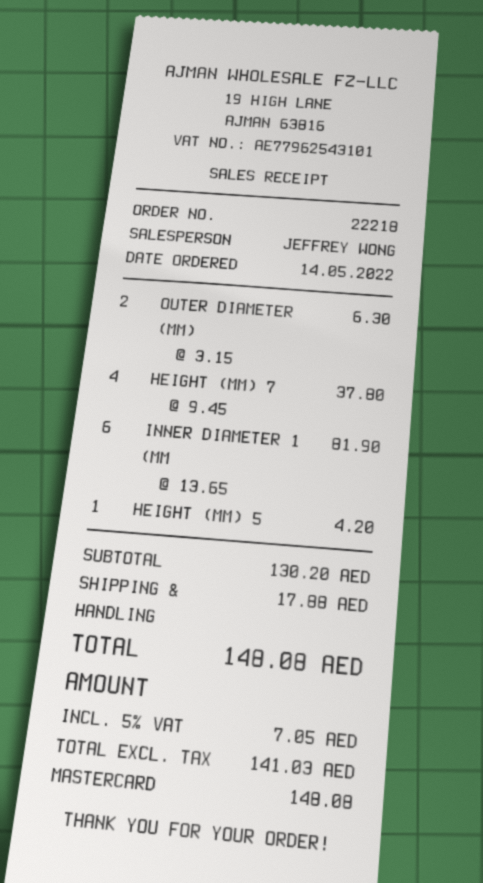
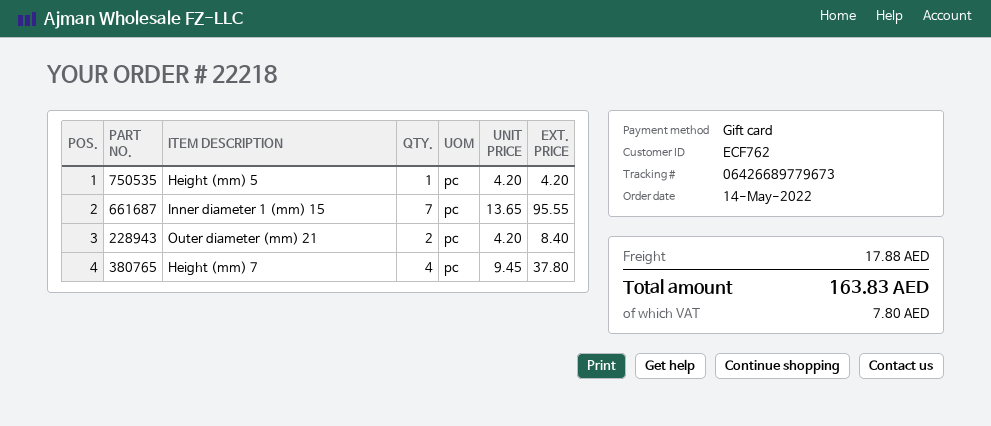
payment method: Mastercard -> gift card
OUTER DIAMETER (MM): 2 x 3.15 = 6.30 -> 2 x 4.20 = 8.40
INNER DIAMETER 1 (MM: 6 x 13.65 = 81.90 -> 7 x 13.65 = 95.55
tax: 7.05 -> 7.80
total: 148.08 -> 163.83

